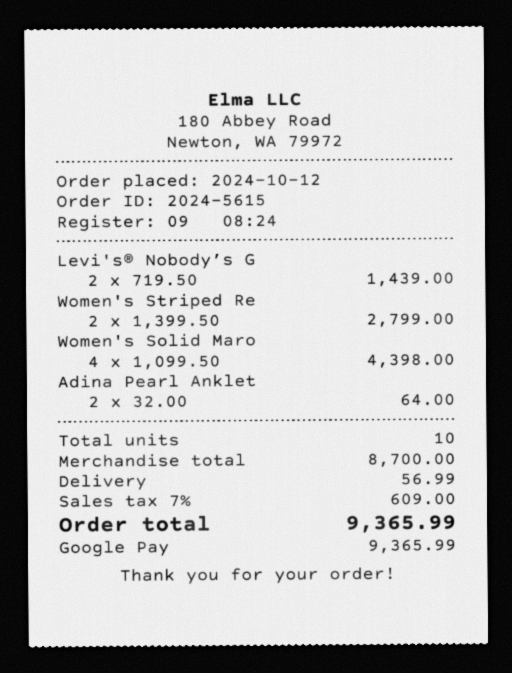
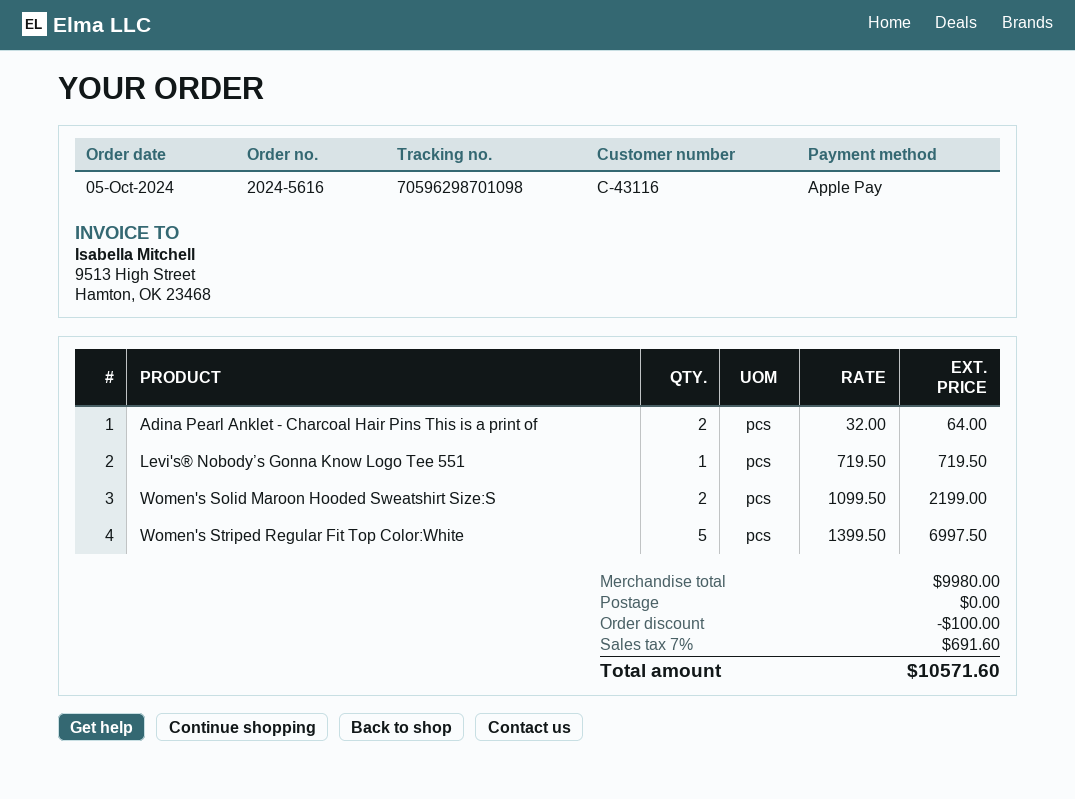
order number: 2024-5615 -> 2024-5616
order date: 2024-10-12 -> 2024-10-05
payment method: Google Pay -> Apple Pay
Levi's® Nobody’s G: 2 x 719.50 = 1439.00 -> 1 x 719.50 = 719.50
Women's Striped Re: 2 x 1399.50 = 2799.00 -> 5 x 1399.50 = 6997.50
Women's Solid Maro: 4 x 1099.50 = 4398.00 -> 2 x 1099.50 = 2199.00
subtotal: 8700.00 -> 9980.00
discount: none -> 100.00
shipping: 56.99 -> 0.00
tax: 7% = 609.00 -> 7% = 691.60
total: 9365.99 -> 10571.60

